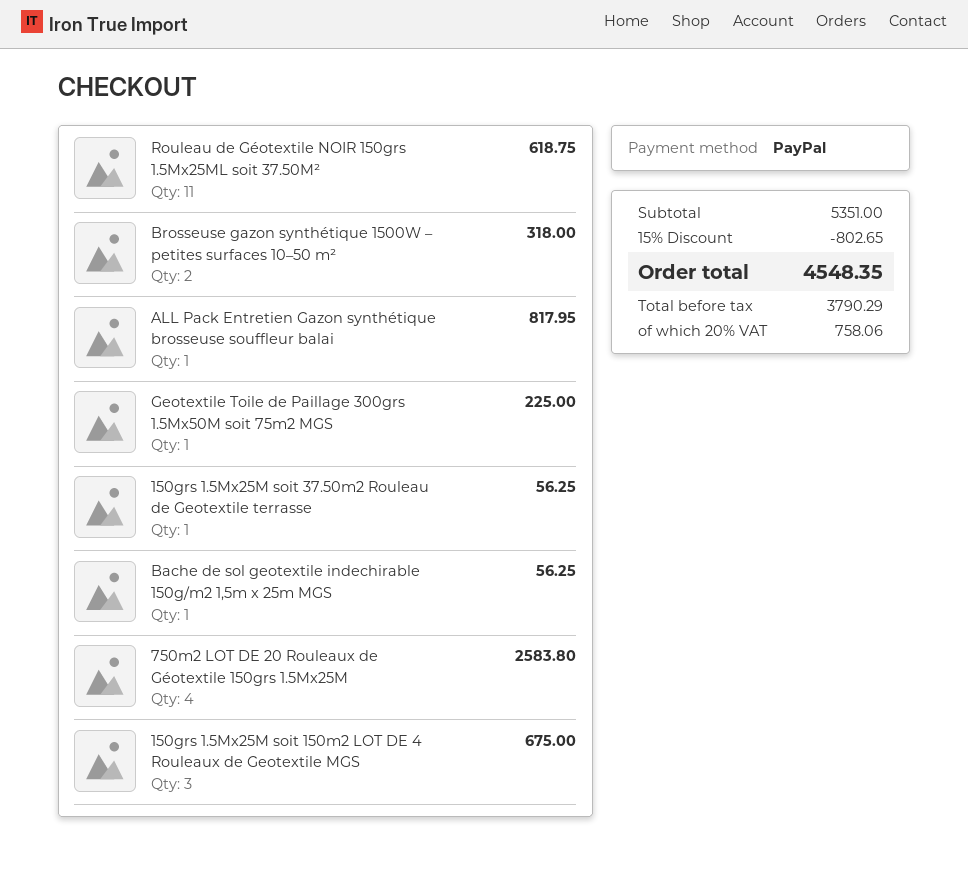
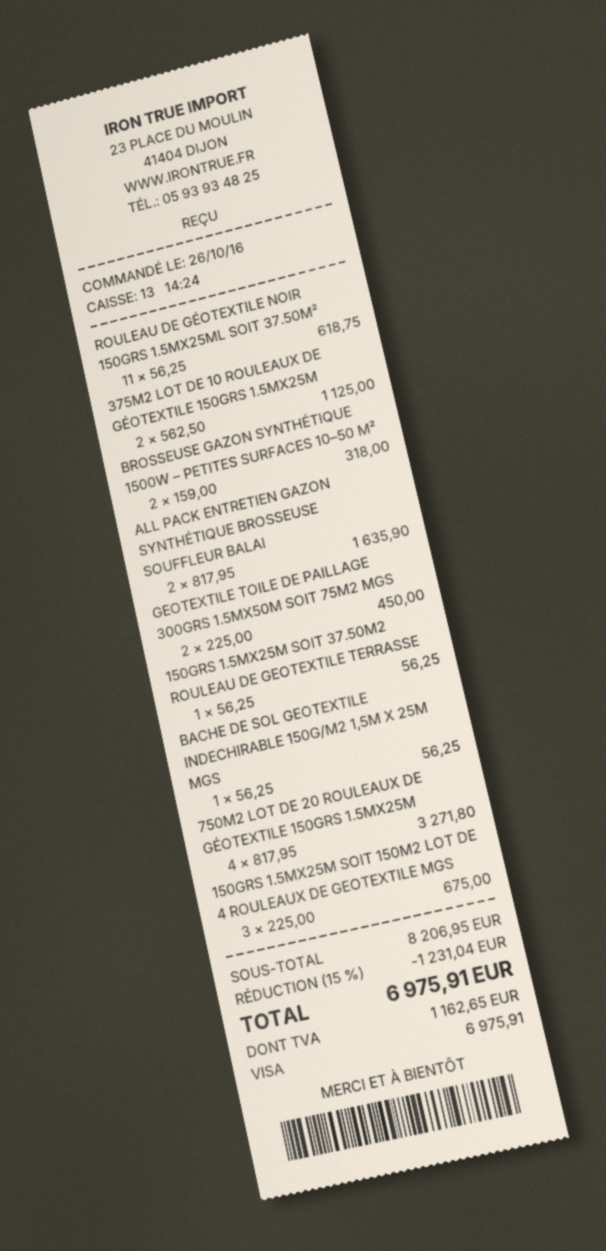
payment method: PayPal -> Visa
ALL Pack Entretien Gazon synthétique brosseuse souffleur balai: 1 for 817.95 -> 2 for 1635.90
Geotextile Toile de Paillage 300grs 1.5Mx50M soit 75m2 MGS: 1 for 225.00 -> 2 for 450.00
750m2 LOT DE 20 Rouleaux de Géotextile 150grs 1.5Mx25M: 4 for 2583.80 -> 4 for 3271.80
375M2 LOT DE 10 ROULEAUX DE GÉOTEXTILE 150GRS 1.5MX25M: none -> 2 for 1125.00
subtotal: 5351.00 -> 8206.95
discount: 15% = 802.65 -> 15% = 1231.04
tax: 758.06 -> 1162.65
total: 4548.35 -> 6975.91

